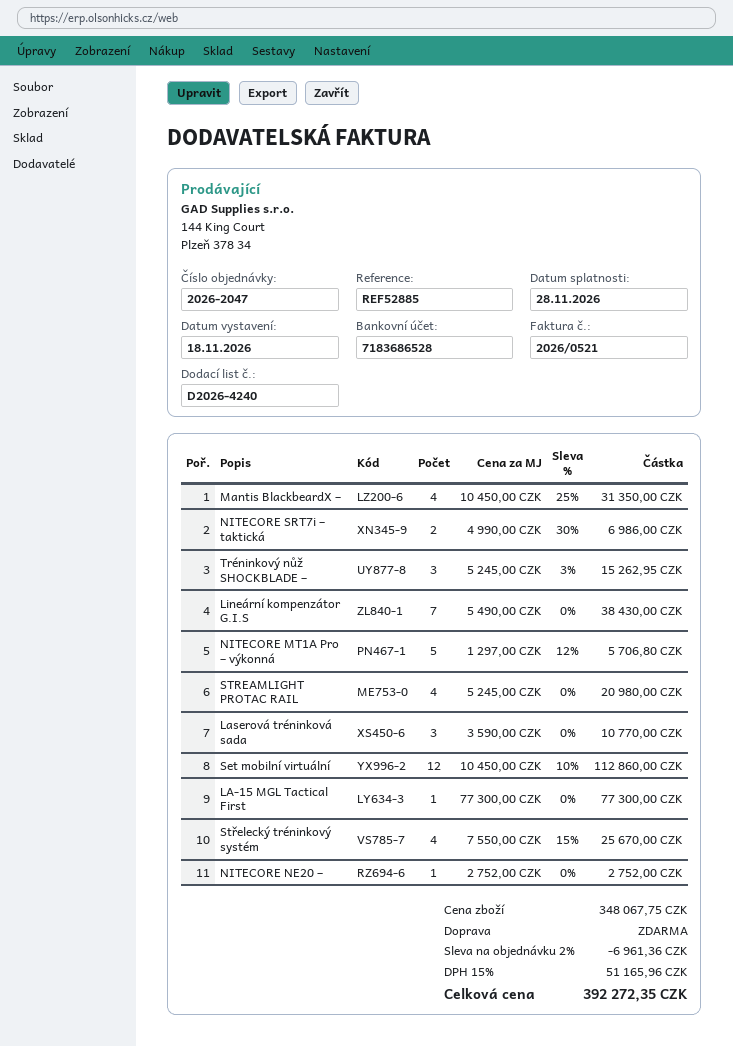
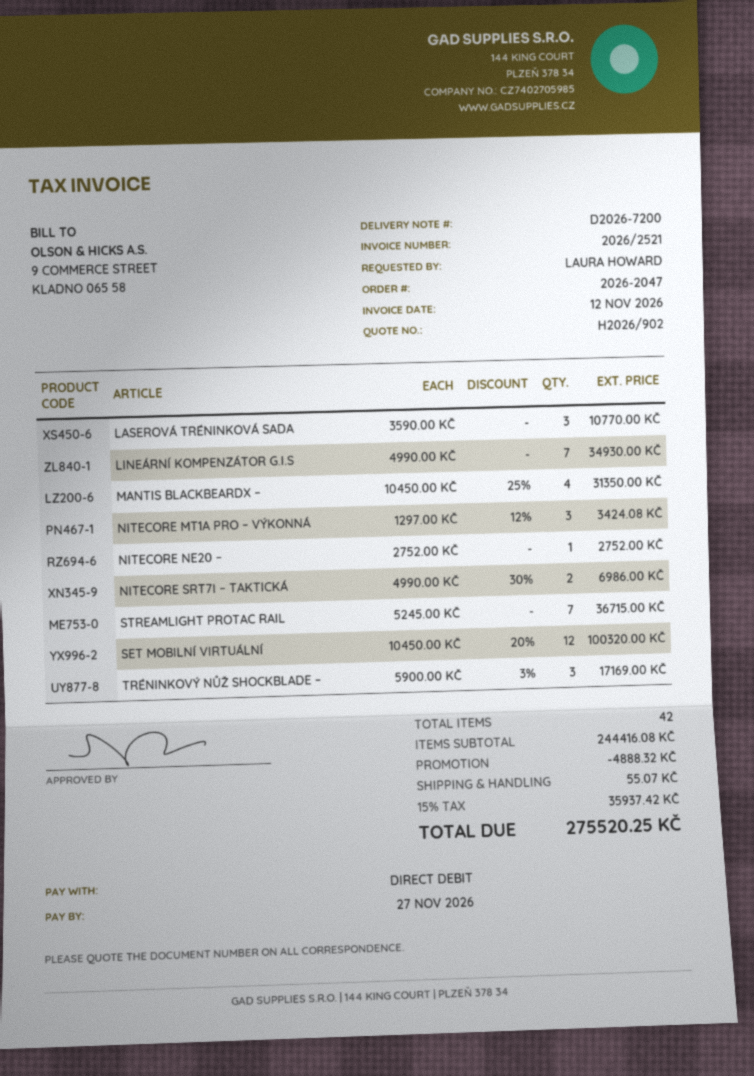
delivery note number: D2026-4240 -> D2026-7200
invoice number: 2026/0521 -> 2026/2521
invoice date: 2026-11-18 -> 2026-11-12
due date: 2026-11-28 -> 2026-11-27
Tréninkový nůž SHOCKBLADE –: 3 x 5245.00 - 3% = 15262.95 -> 3 x 5900.00 - 3% = 17169.00
Lineární kompenzátor G.I.S: 7 x 5490.00 = 38430.00 -> 7 x 4990.00 = 34930.00
NITECORE MT1A Pro – výkonná: 5 x 1297.00 - 12% = 5706.80 -> 3 x 1297.00 - 12% = 3424.08
STREAMLIGHT PROTAC RAIL: 4 x 5245.00 = 20980.00 -> 7 x 5245.00 = 36715.00
Set mobilní virtuální: 12 x 10450.00 - 10% = 112860.00 -> 12 x 10450.00 - 20% = 100320.00
LA-15 MGL Tactical First: 1 x 77300.00 = 77300.00 -> none
Střelecký tréninkový systém: 4 x 7550.00 - 15% = 25670.00 -> none
subtotal: 348067.75 -> 244416.08
discount: 6961.36 -> 4888.32
shipping: 0.00 -> 55.07
tax: 15% = 51165.96 -> 15% = 35937.42
total: 392272.35 -> 275520.25

